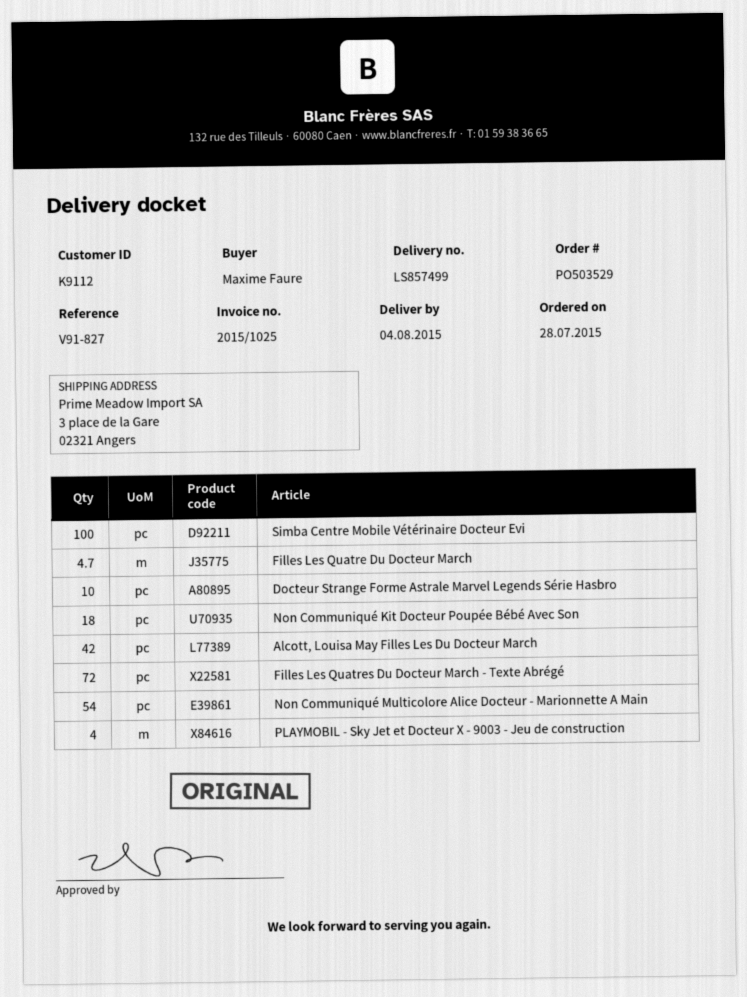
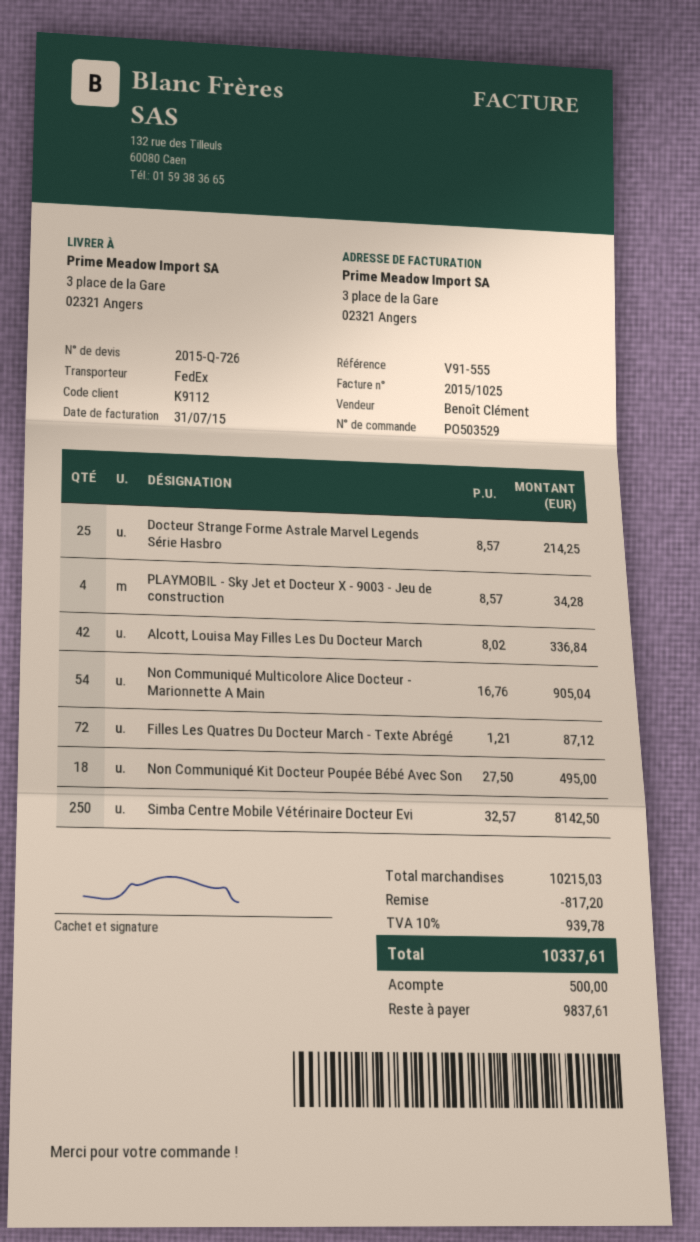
reference: V91-827 -> V91-555
Simba Centre Mobile Vétérinaire Docteur Evi: 100 -> 250
Filles Les Quatre Du Docteur March: 4.7 -> none
Docteur Strange Forme Astrale Marvel Legends Série Hasbro: 10 -> 25

